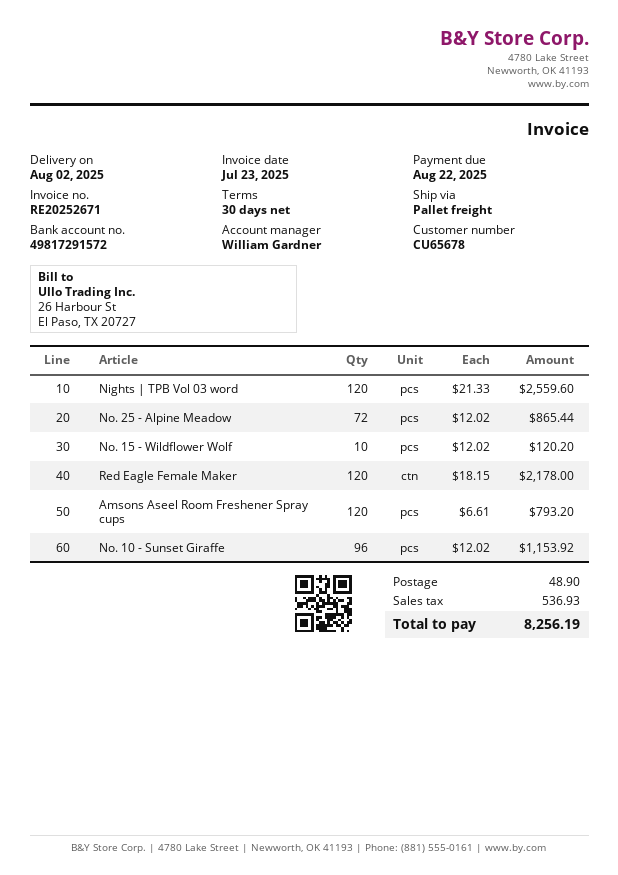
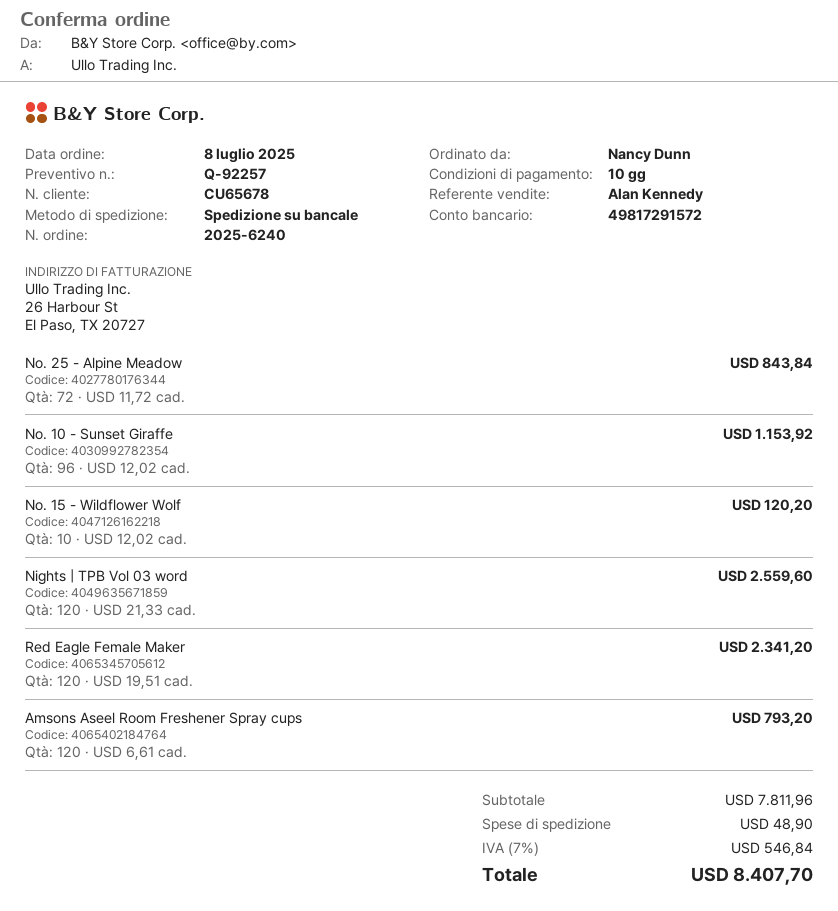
payment terms: 30 days -> 10 days
sales rep: William Gardner -> Alan Kennedy
No. 25 - Alpine Meadow: 72 x 12.02 = 865.44 -> 72 x 11.72 = 843.84
Red Eagle Female Maker: 120 x 18.15 = 2178.00 -> 120 x 19.51 = 2341.20
tax: 536.93 -> 546.84
total: 8256.19 -> 8407.70

